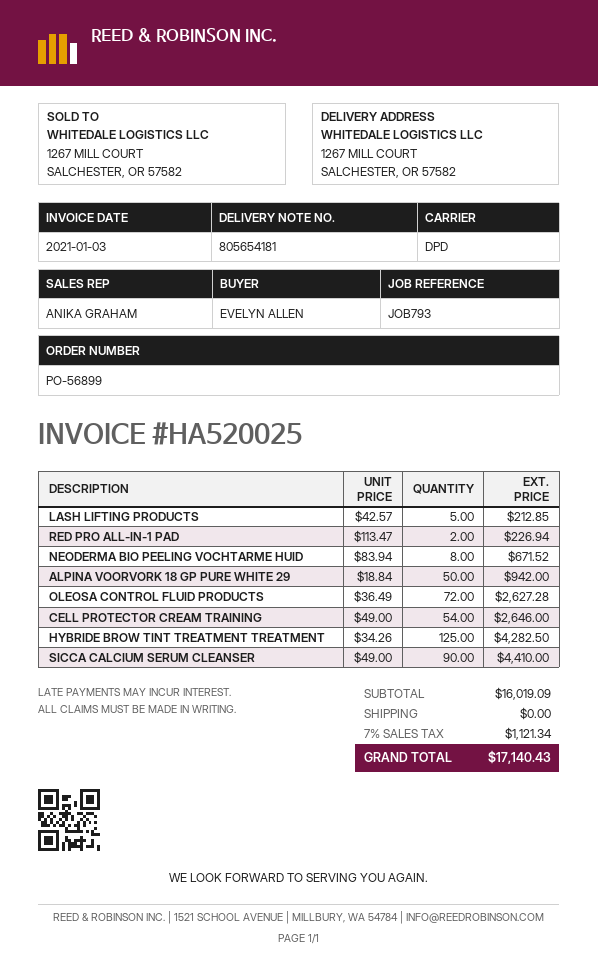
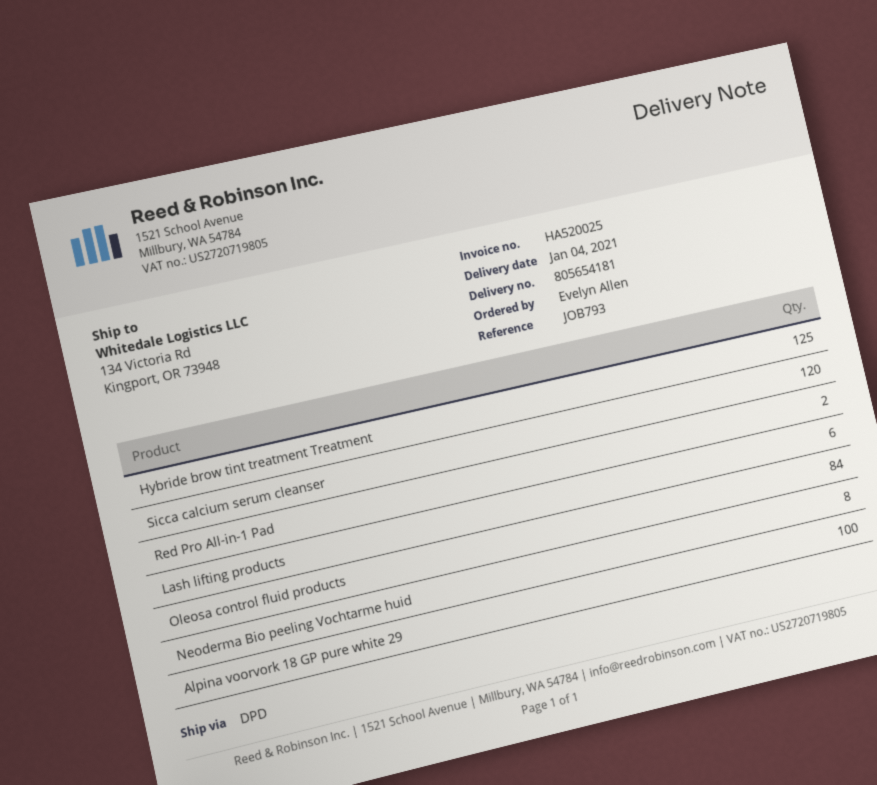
ship to: 1267 MILL COURT, SALCHESTER, OR 57582 -> 134 Victoria Rd, Kingport, OR 73948
LASH LIFTING PRODUCTS: 5 -> 6
ALPINA VOORVORK 18 GP PURE WHITE 29: 50 -> 100
OLEOSA CONTROL FLUID PRODUCTS: 72 -> 84
CELL PROTECTOR CREAM TRAINING: 54 -> none
SICCA CALCIUM SERUM CLEANSER: 90 -> 120

